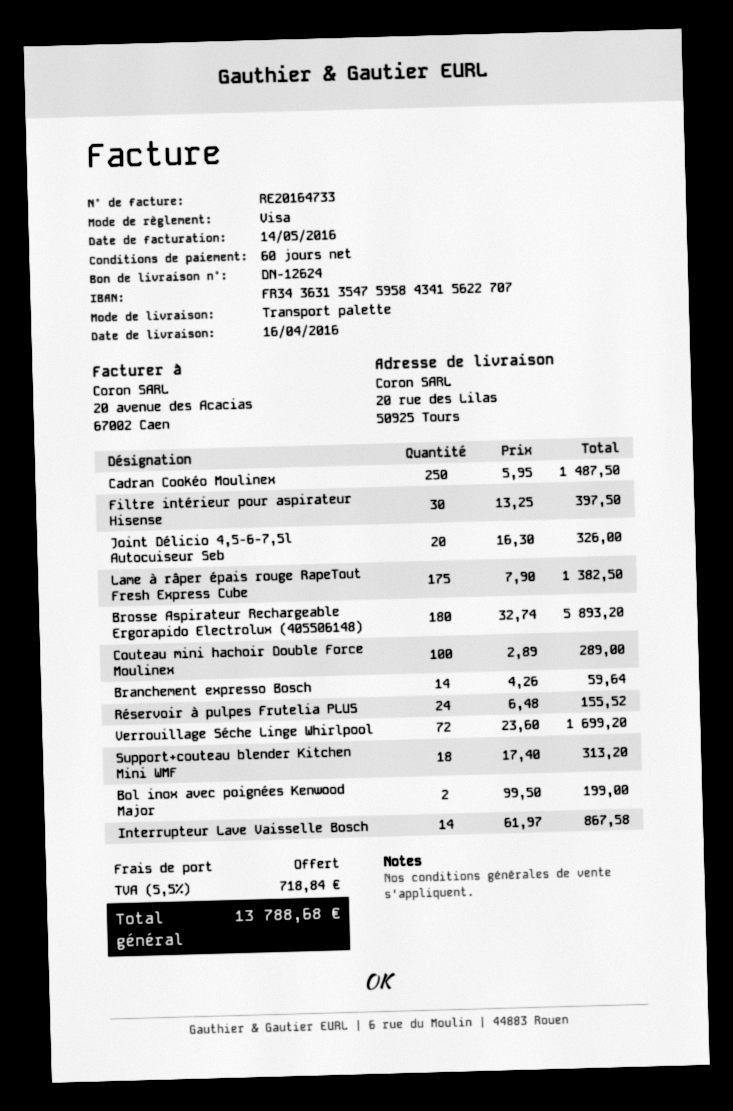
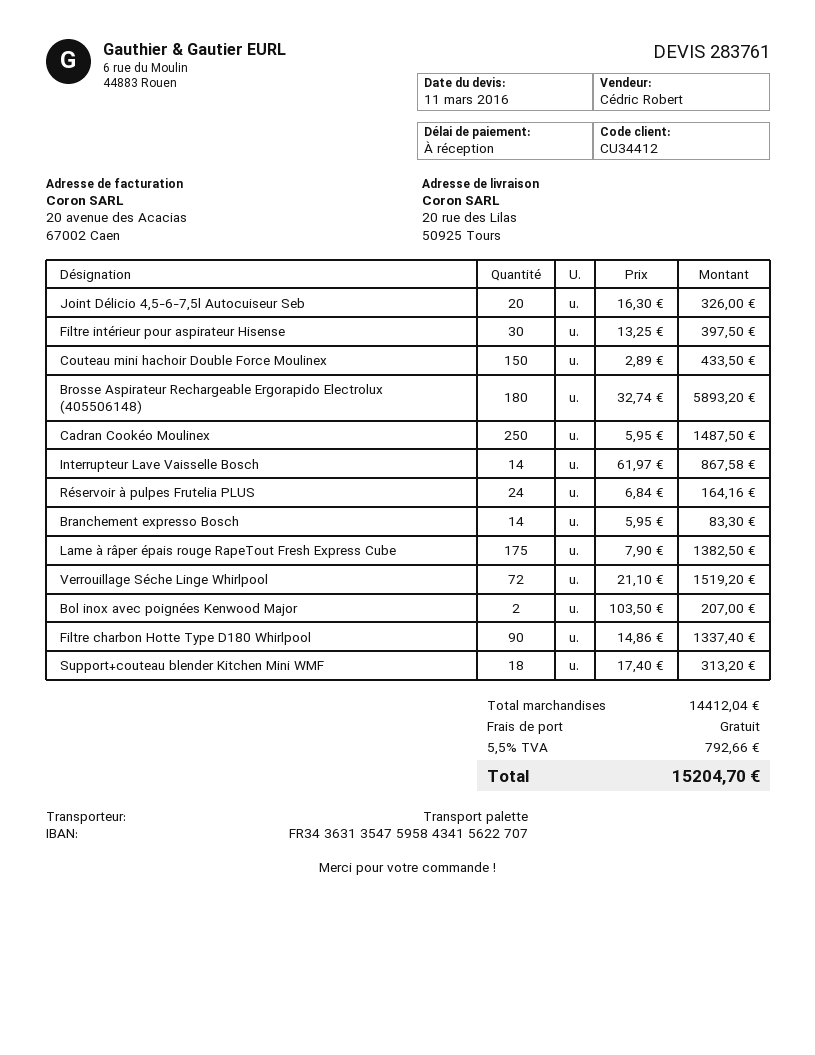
payment terms: 60 days -> on receipt
Couteau mini hachoir Double Force Moulinex: 100 x 2.89 = 289.00 -> 150 x 2.89 = 433.50
Branchement expresso Bosch: 14 x 4.26 = 59.64 -> 14 x 5.95 = 83.30
Réservoir à pulpes Frutelia PLUS: 24 x 6.48 = 155.52 -> 24 x 6.84 = 164.16
Verrouillage Séche Linge Whirlpool: 72 x 23.60 = 1699.20 -> 72 x 21.10 = 1519.20
Bol inox avec poignées Kenwood Major: 2 x 99.50 = 199.00 -> 2 x 103.50 = 207.00
Filtre charbon Hotte Type D180 Whirlpool: none -> 90 x 14.86 = 1337.40
tax: 5.5% = 718.84 -> 5.5% = 792.66
total: 13788.68 -> 15204.70

